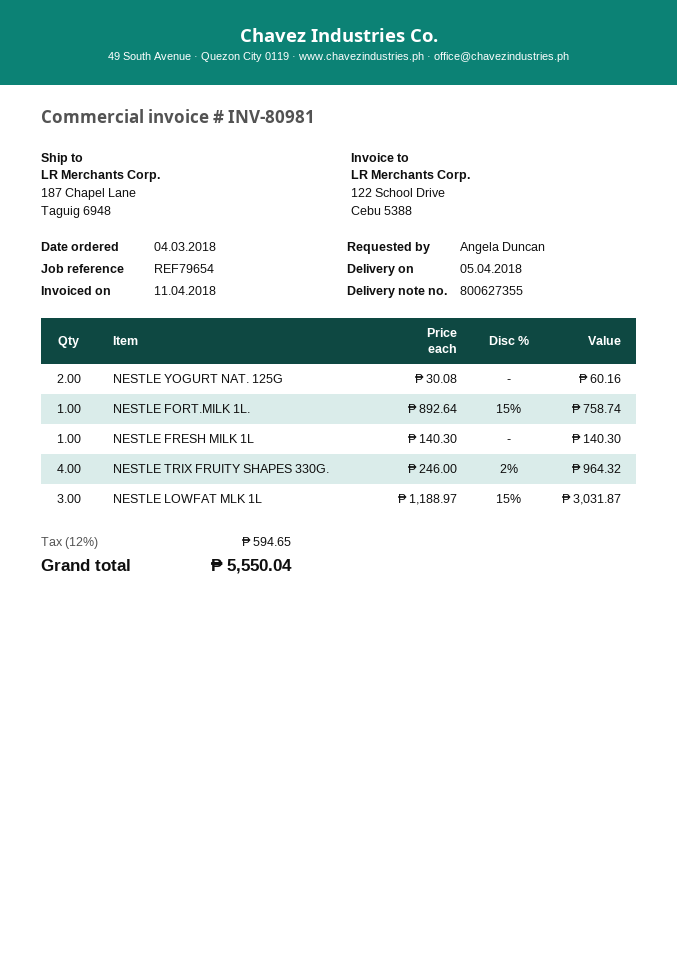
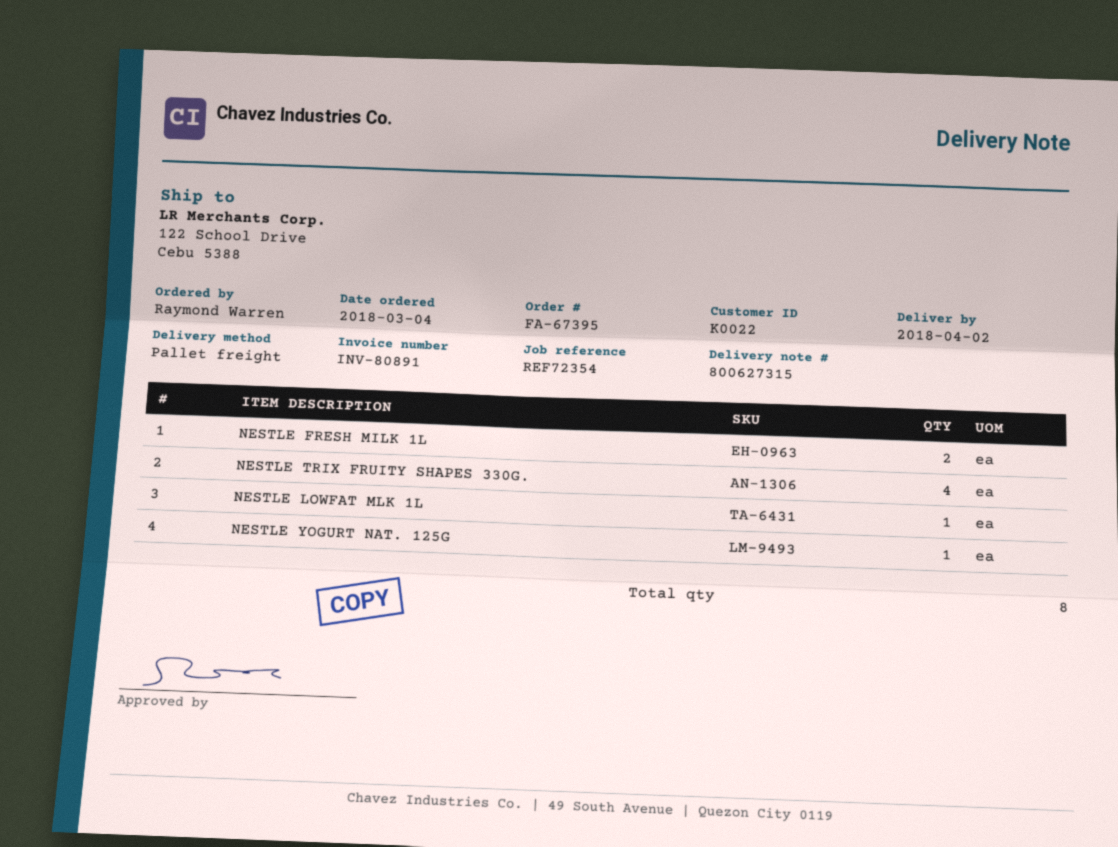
delivery note number: 800627355 -> 800627315
delivery date: 2018-04-05 -> 2018-04-02
invoice number: INV-80981 -> INV-80891
reference: REF79654 -> REF72354
ordered by: Angela Duncan -> Raymond Warren
ship to: 187 Chapel Lane, Taguig 6948 -> 122 School Drive, Cebu 5388
NESTLE YOGURT NAT. 125G: 2 -> 1
NESTLE FORT.MILK 1L.: 1 -> none
NESTLE FRESH MILK 1L: 1 -> 2
NESTLE LOWFAT MLK 1L: 3 -> 1

